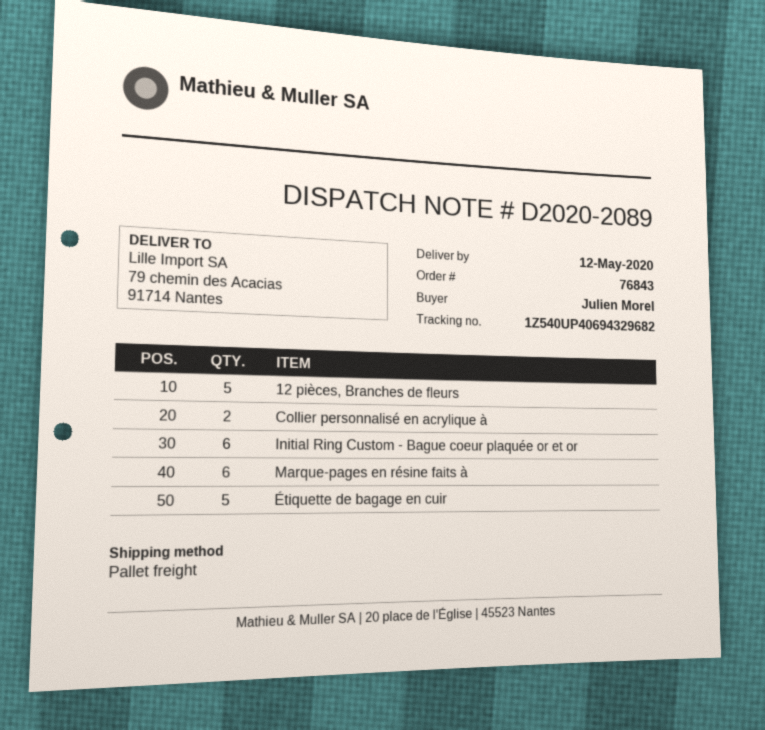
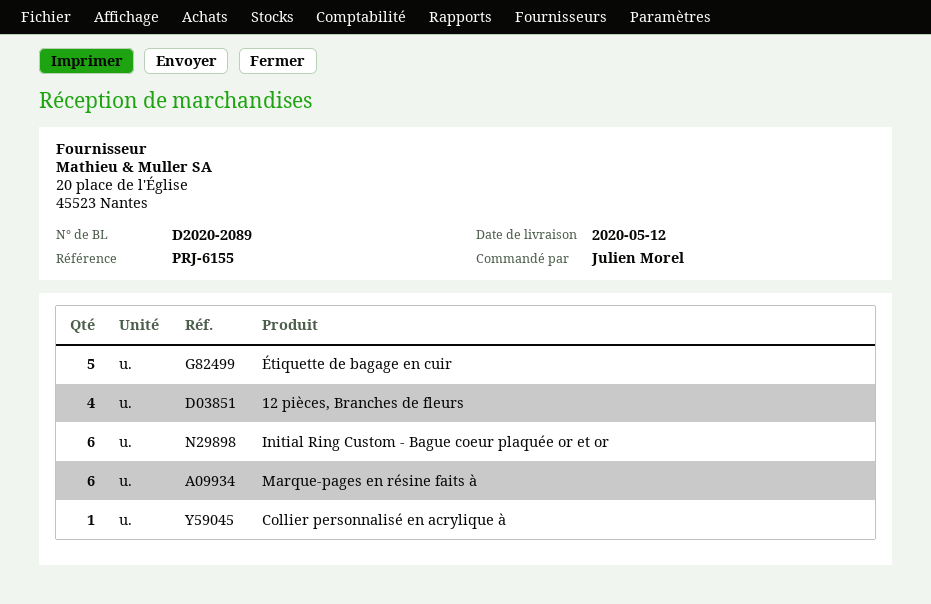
12 pièces, Branches de fleurs: 5 -> 4
Collier personnalisé en acrylique à: 2 -> 1

